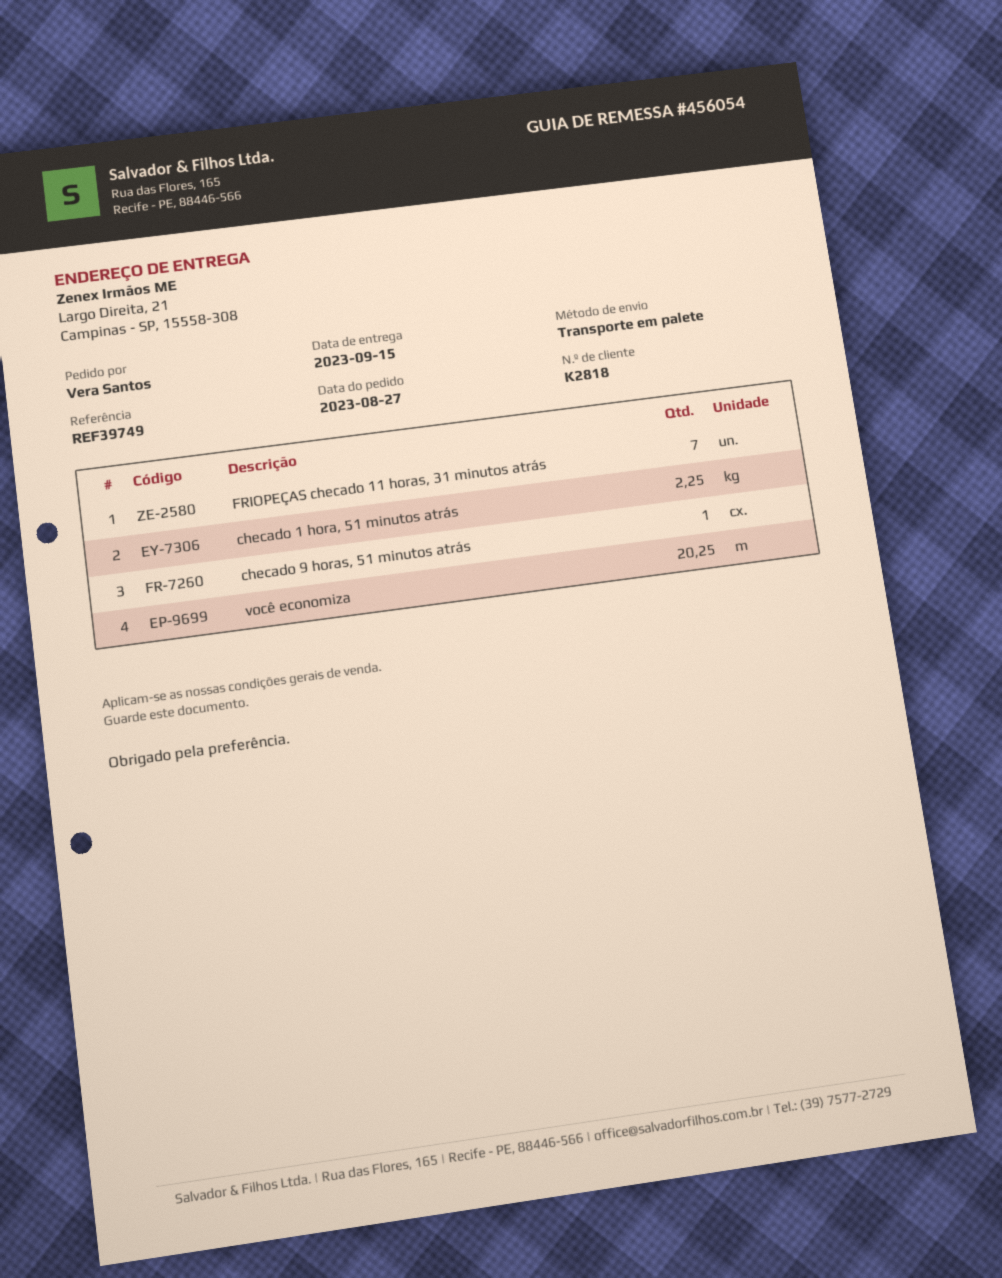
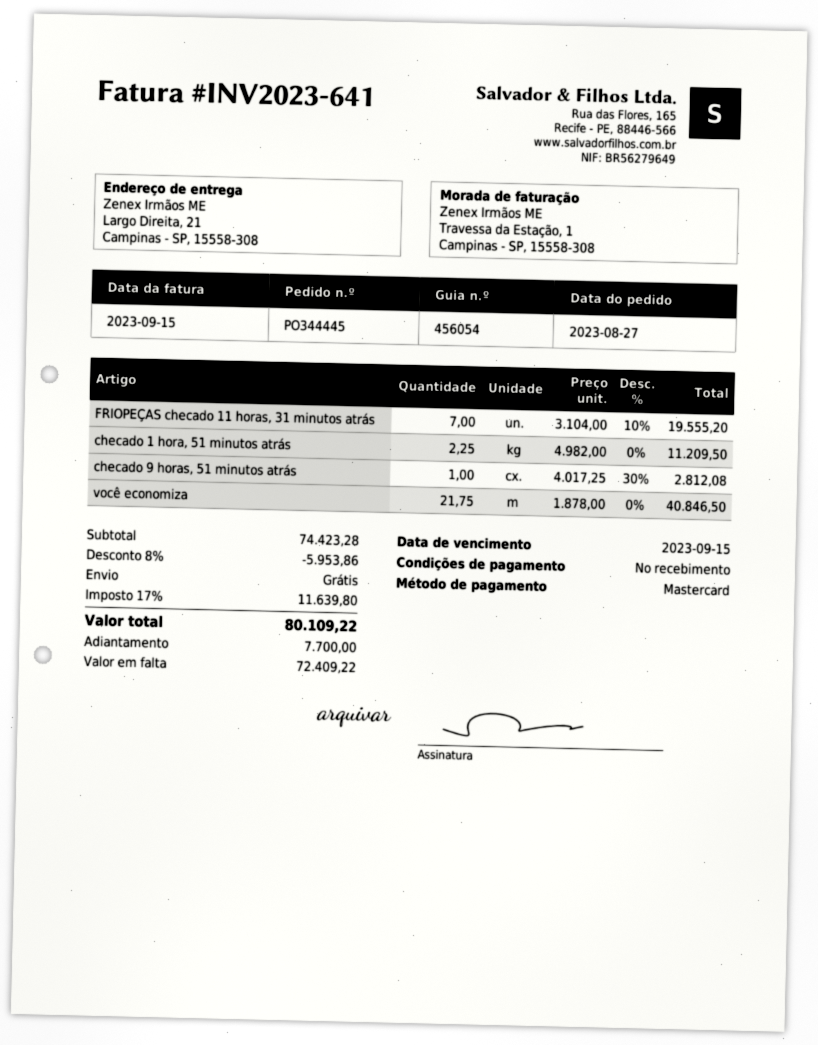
você economiza: 20.25 -> 21.75

